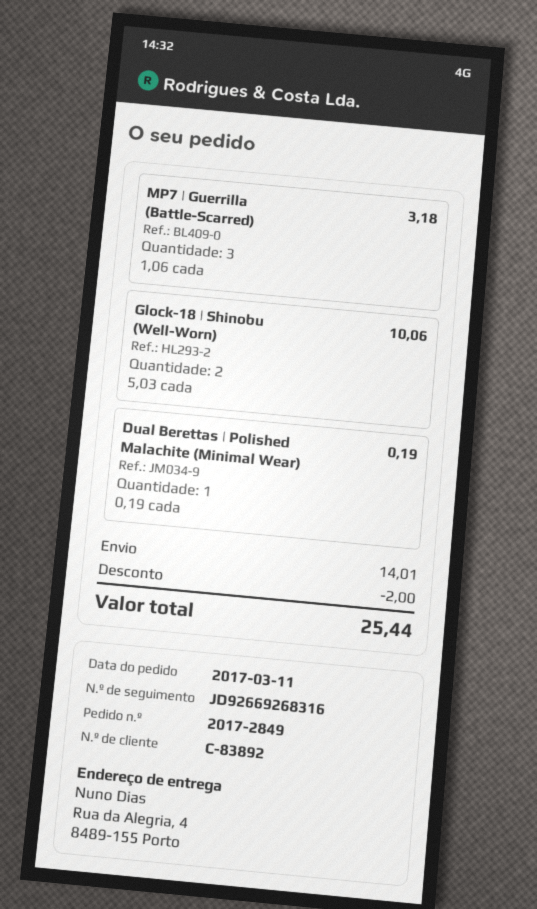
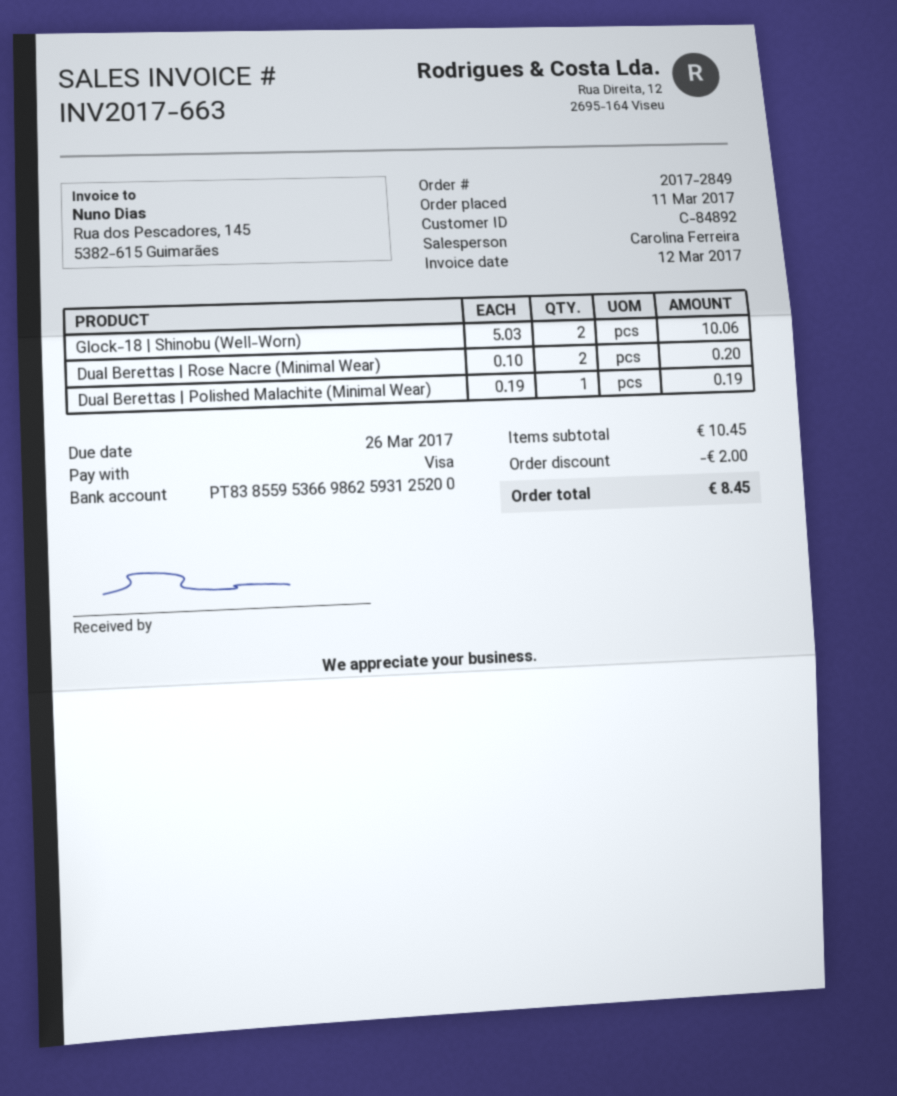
customer number: C-83892 -> C-84892
MP7 | Guerrilla (Battle-Scarred): 3 x 1.06 = 3.18 -> none
Dual Berettas | Rose Nacre (Minimal Wear): none -> 2 x 0.10 = 0.20
shipping: 14.01 -> none
total: 25.44 -> 8.45

